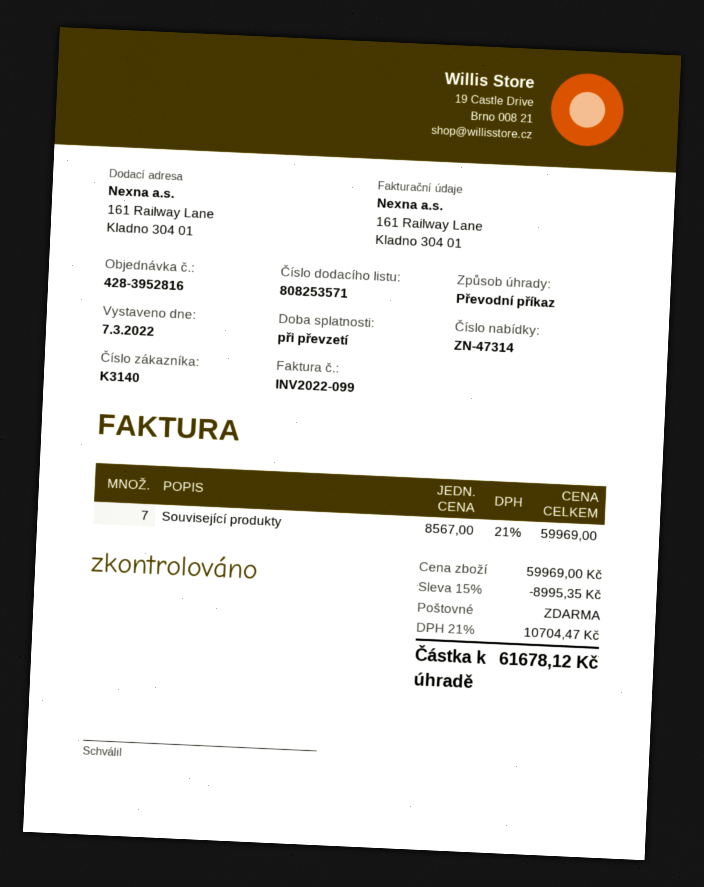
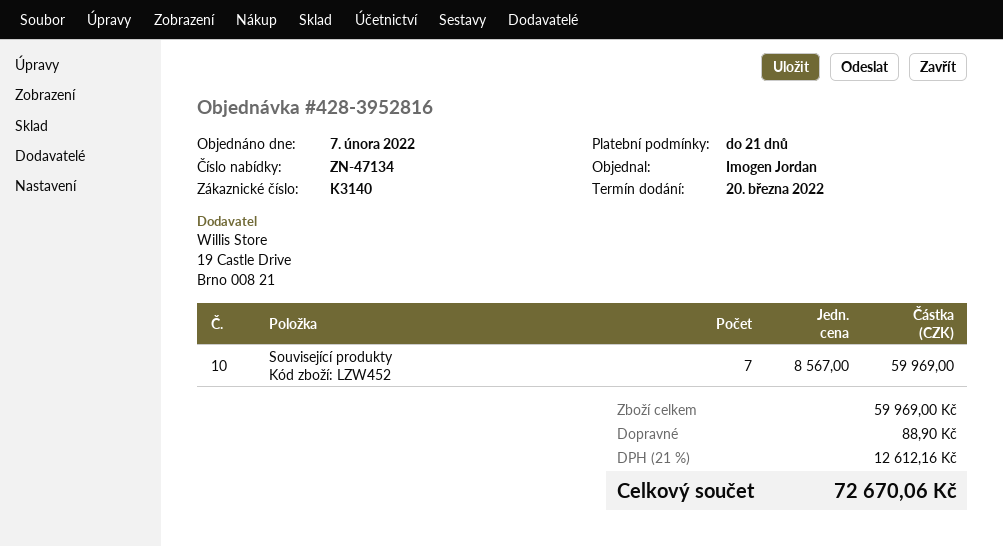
quote number: ZN-47314 -> ZN-47134
payment terms: on receipt -> 21 days
discount: 15% = 8995.35 -> none
shipping: 0.00 -> 88.90
tax: 21% = 10704.47 -> 21% = 12612.16
total: 61678.12 -> 72670.06

